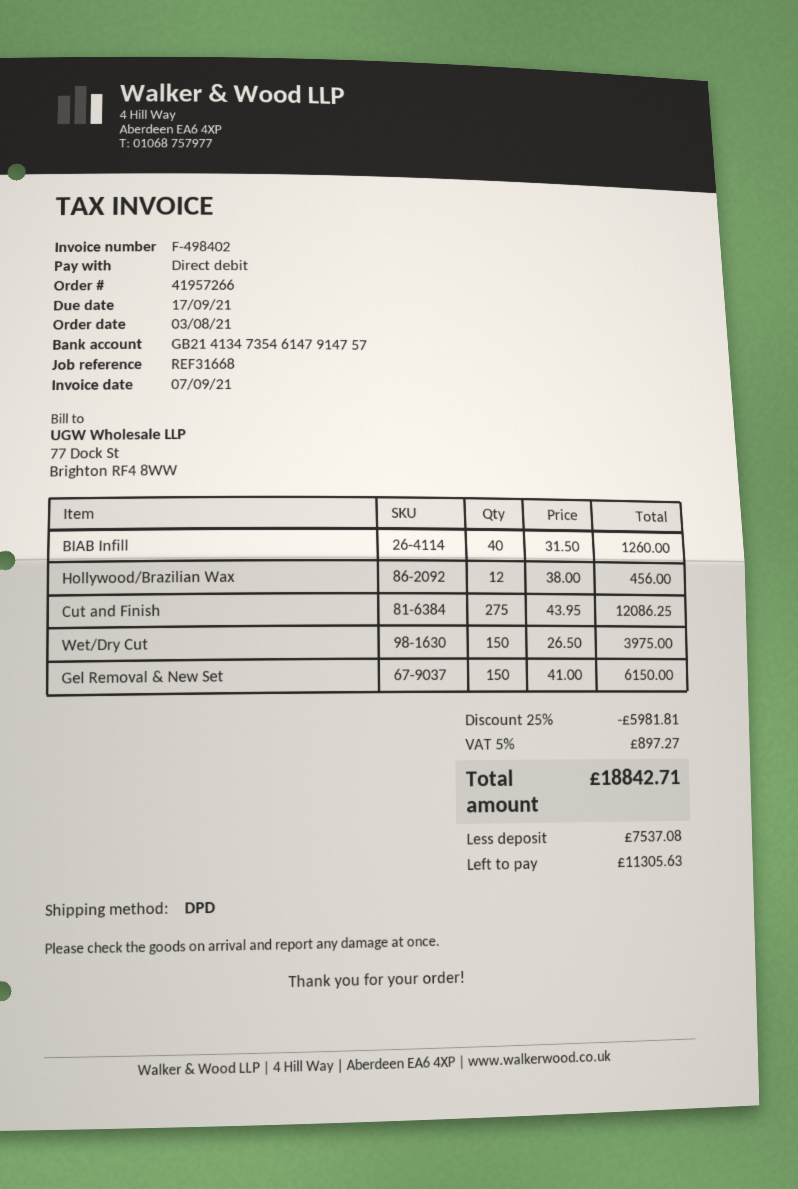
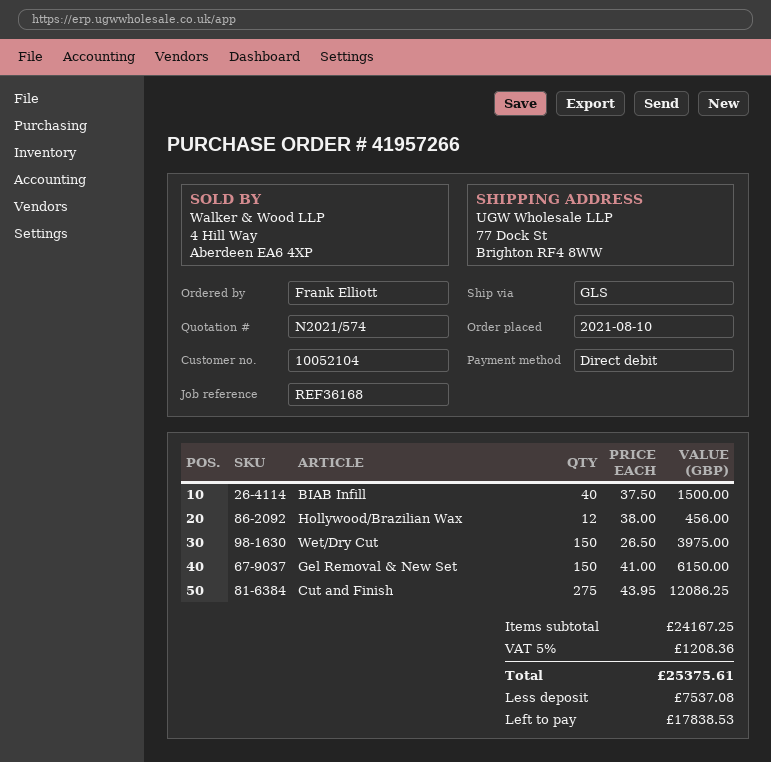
order date: 2021-08-03 -> 2021-08-10
reference: REF31668 -> REF36168
shipping method: DPD -> GLS
BIAB Infill: 40 x 31.50 = 1260.00 -> 40 x 37.50 = 1500.00
discount: 25% = 5981.81 -> none
tax: 5% = 897.27 -> 5% = 1208.36
total: 18842.71 -> 25375.61
balance: 11305.63 -> 17838.53

